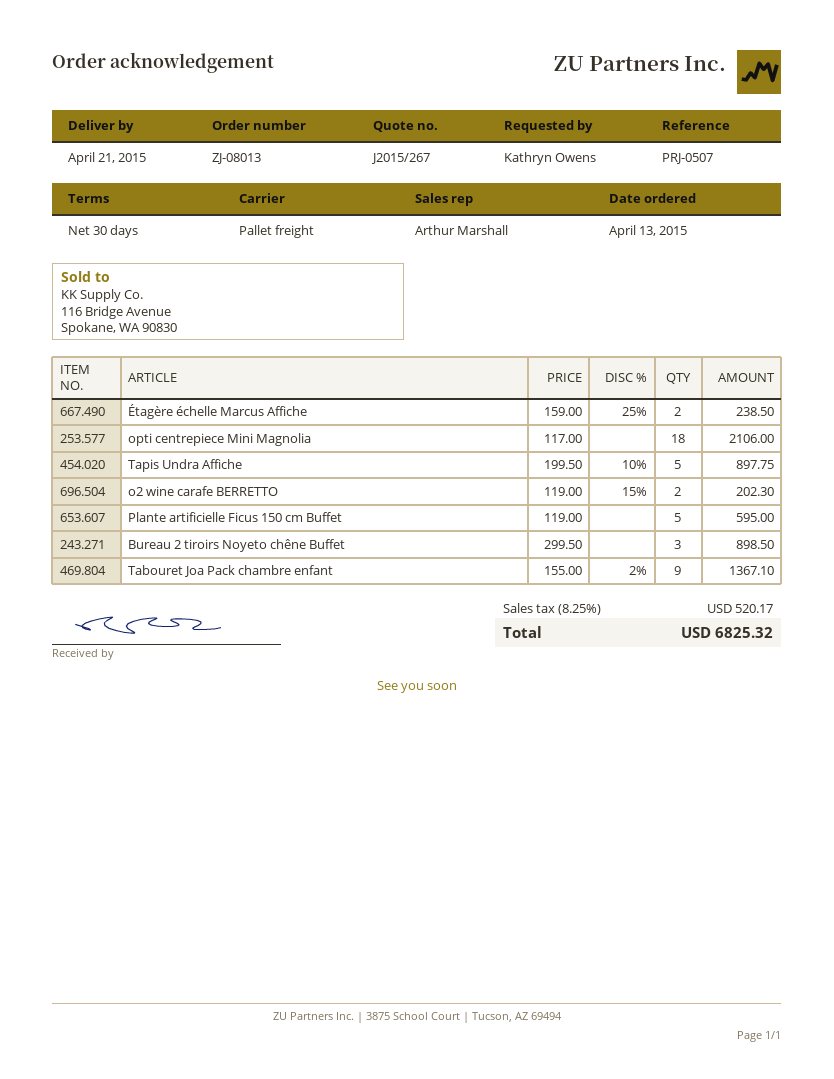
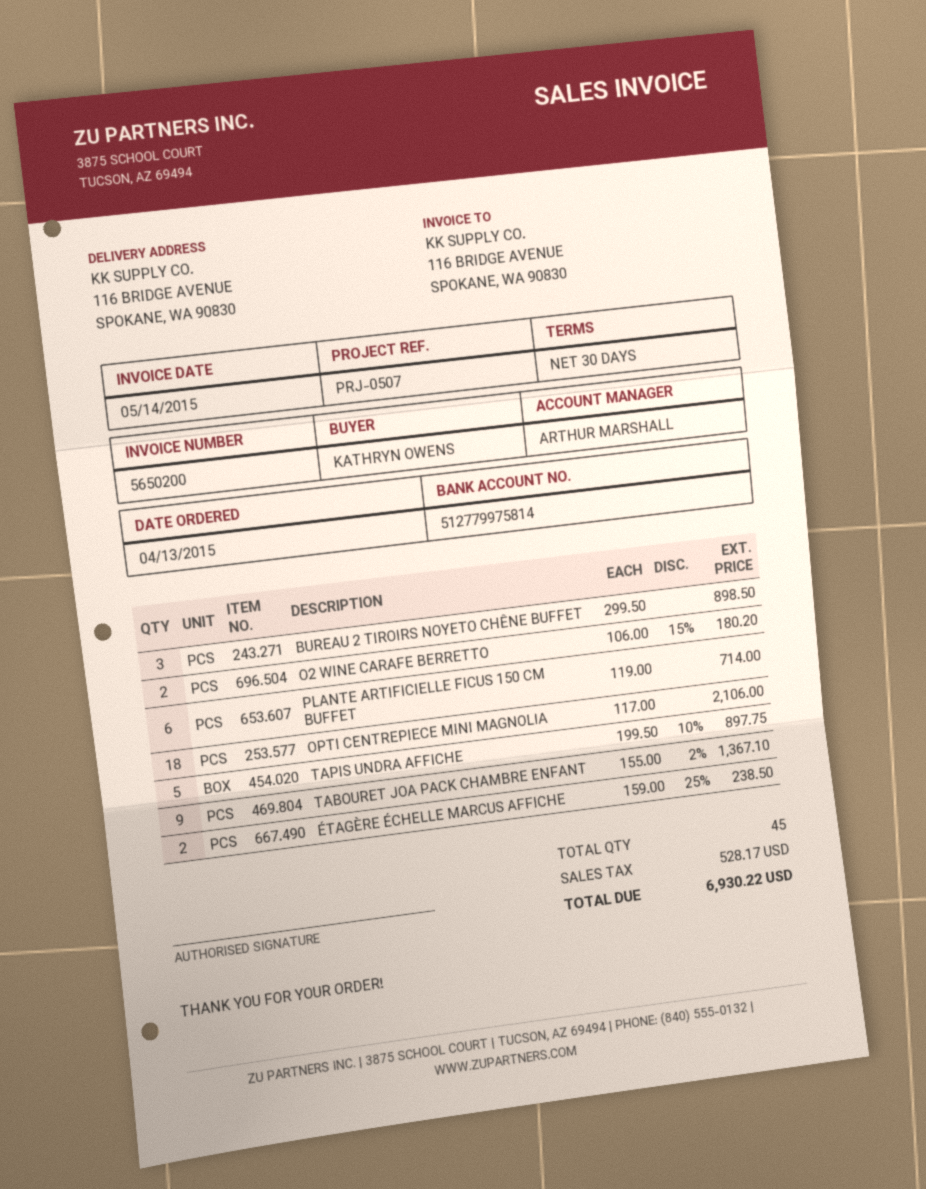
o2 wine carafe BERRETTO: 2 x 119.00 - 15% = 202.30 -> 2 x 106.00 - 15% = 180.20
Plante artificielle Ficus 150 cm Buffet: 5 x 119.00 = 595.00 -> 6 x 119.00 = 714.00
tax: 520.17 -> 528.17
total: 6825.32 -> 6930.22

